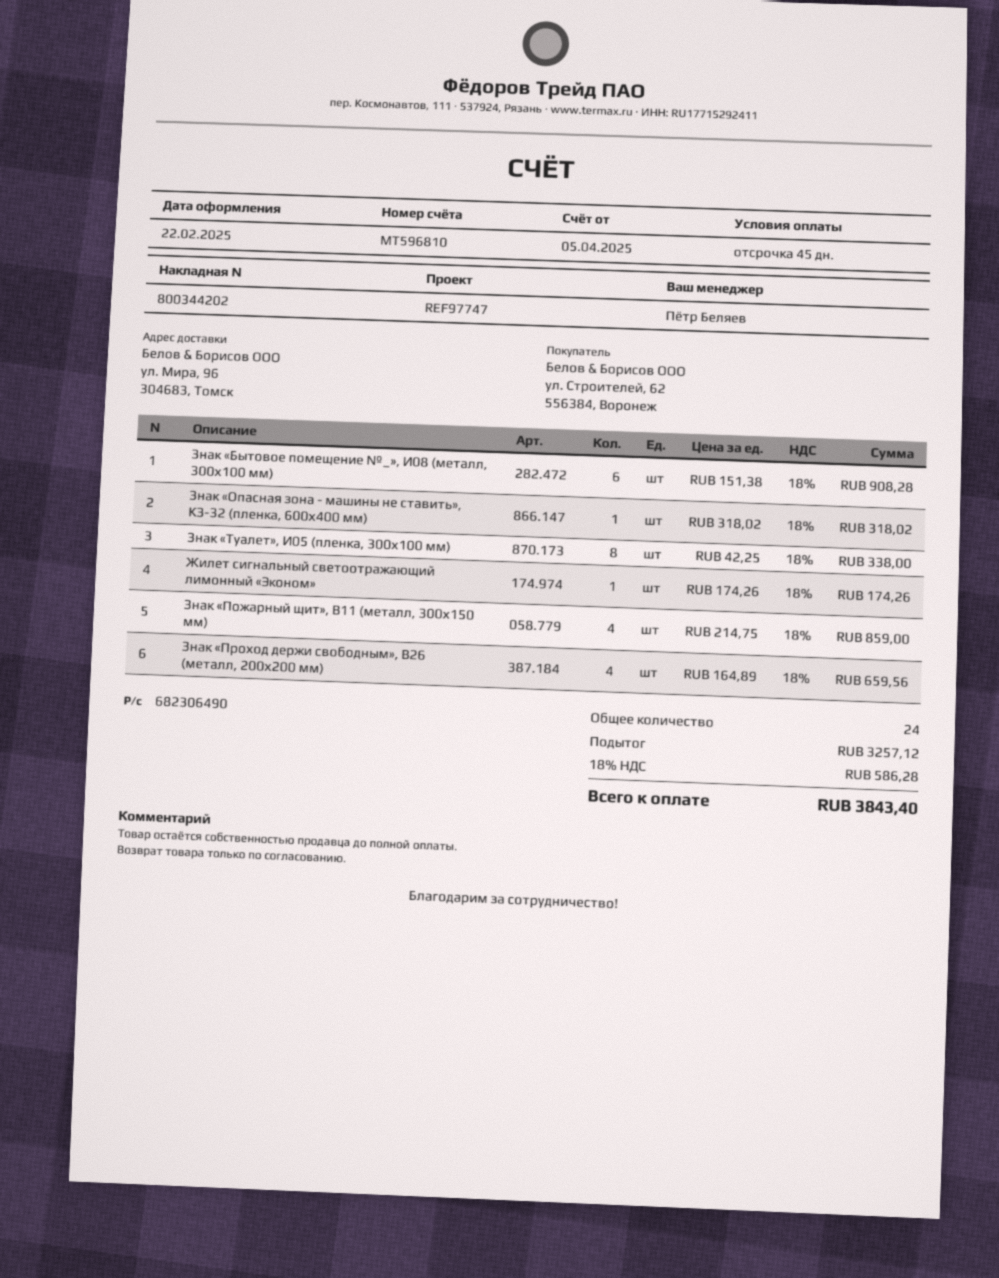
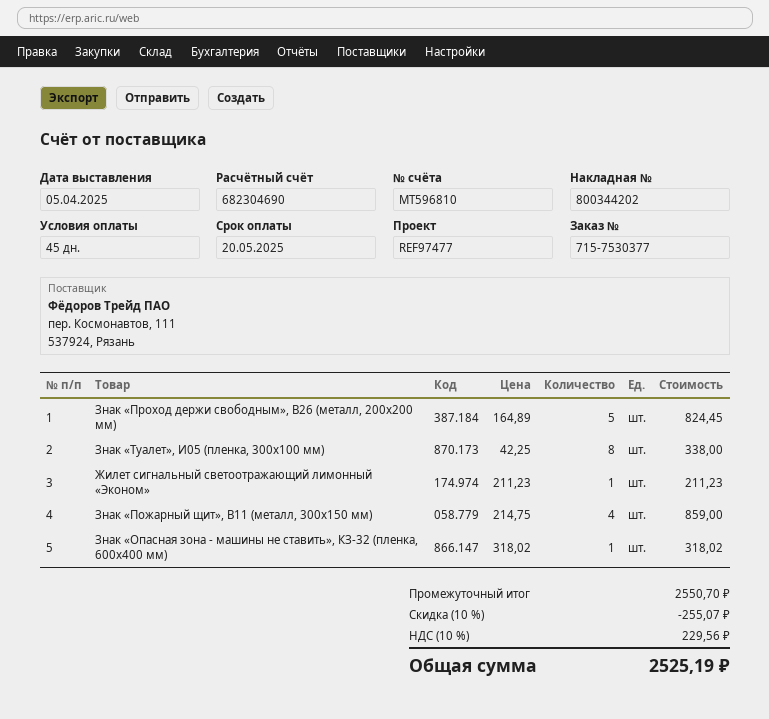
reference: REF97747 -> REF97477
bank account: 682306490 -> 682304690
Знак «Бытовое помещение №_», И08 (металл, 300х100 мм): 6 x 151.38 = 908.28 -> none
Жилет сигнальный светоотражающий лимонный «Эконом»: 1 x 174.26 = 174.26 -> 1 x 211.23 = 211.23
Знак «Проход держи свободным», B26 (металл, 200х200 мм): 4 x 164.89 = 659.56 -> 5 x 164.89 = 824.45
subtotal: 3257.12 -> 2550.70
discount: none -> 10% = 255.07
tax: 18% = 586.28 -> 10% = 229.56
total: 3843.40 -> 2525.19

